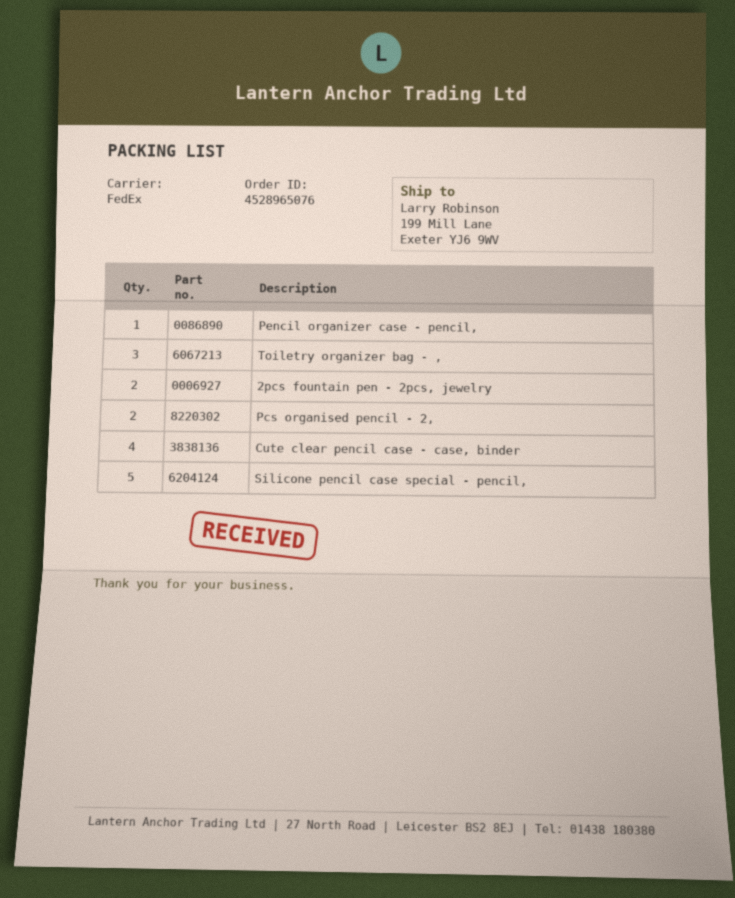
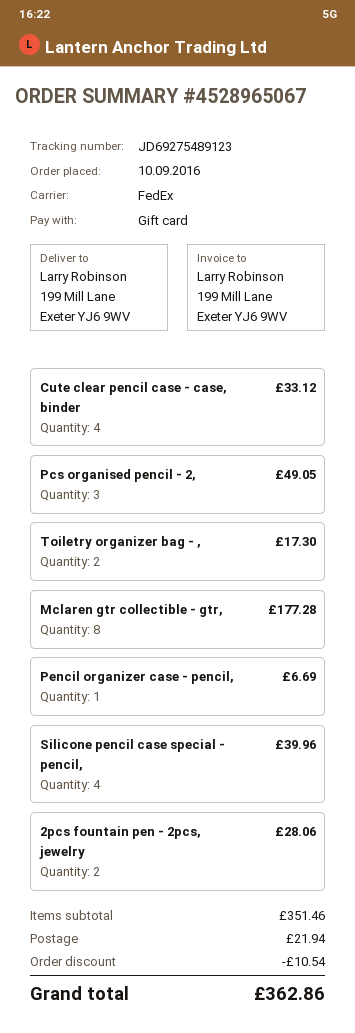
order number: 4528965076 -> 4528965067
Toiletry organizer bag - ,: 3 -> 2
Pcs organised pencil - 2,: 2 -> 3
Silicone pencil case special - pencil,: 5 -> 4
Mclaren gtr collectible - gtr,: none -> 8

